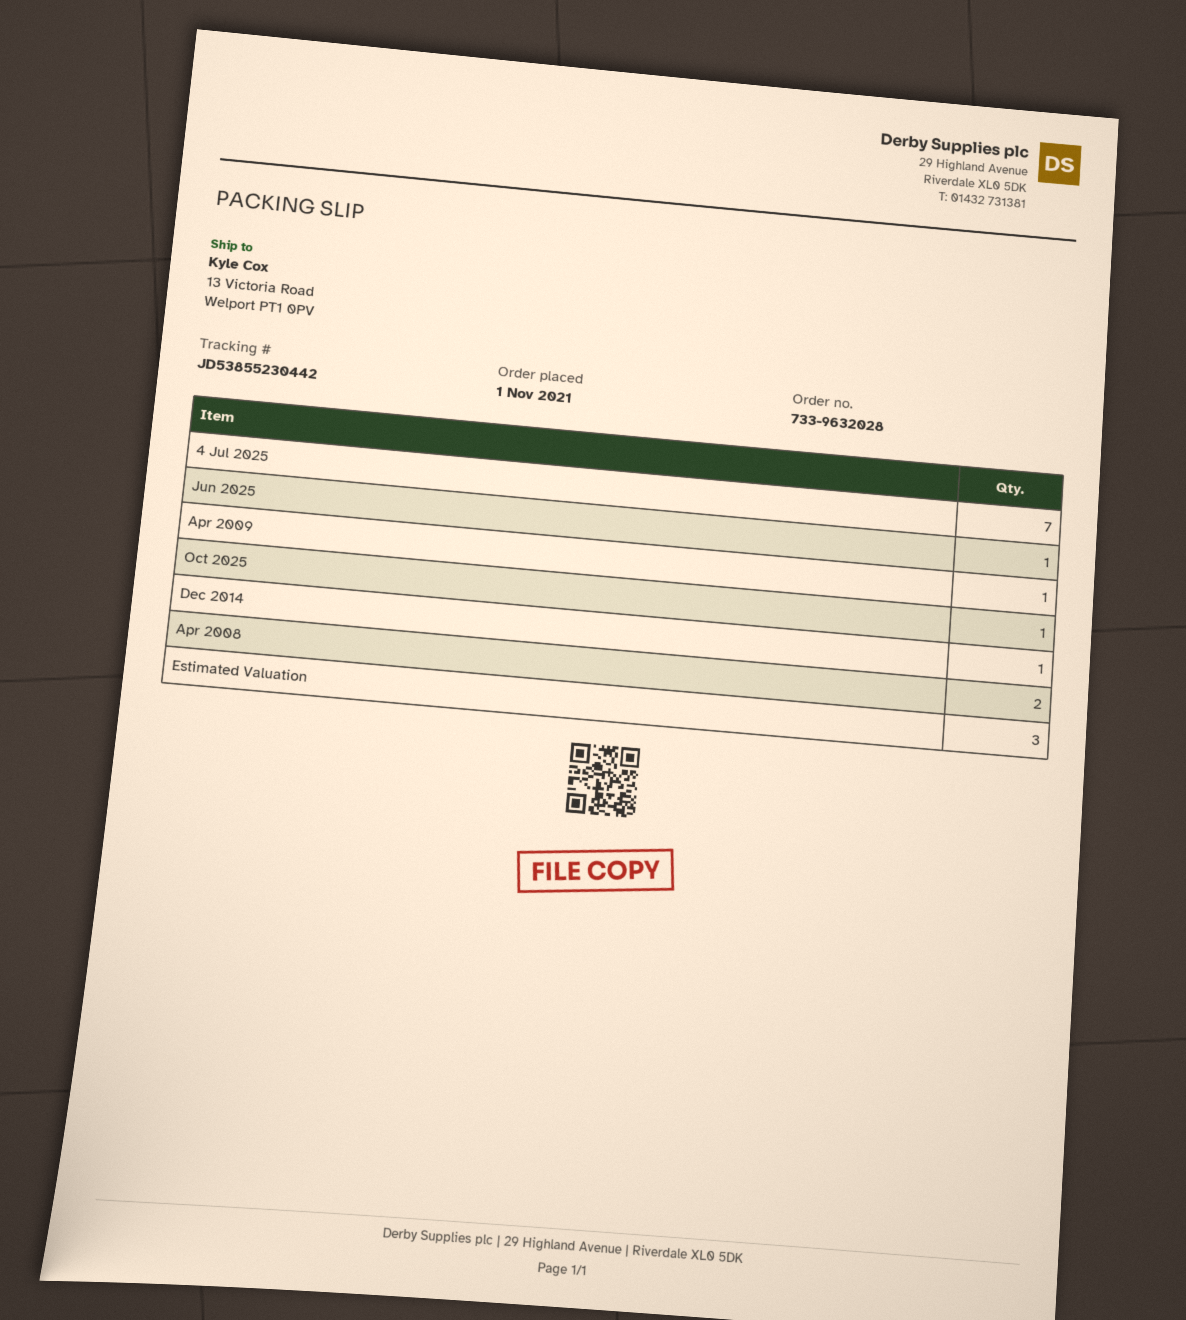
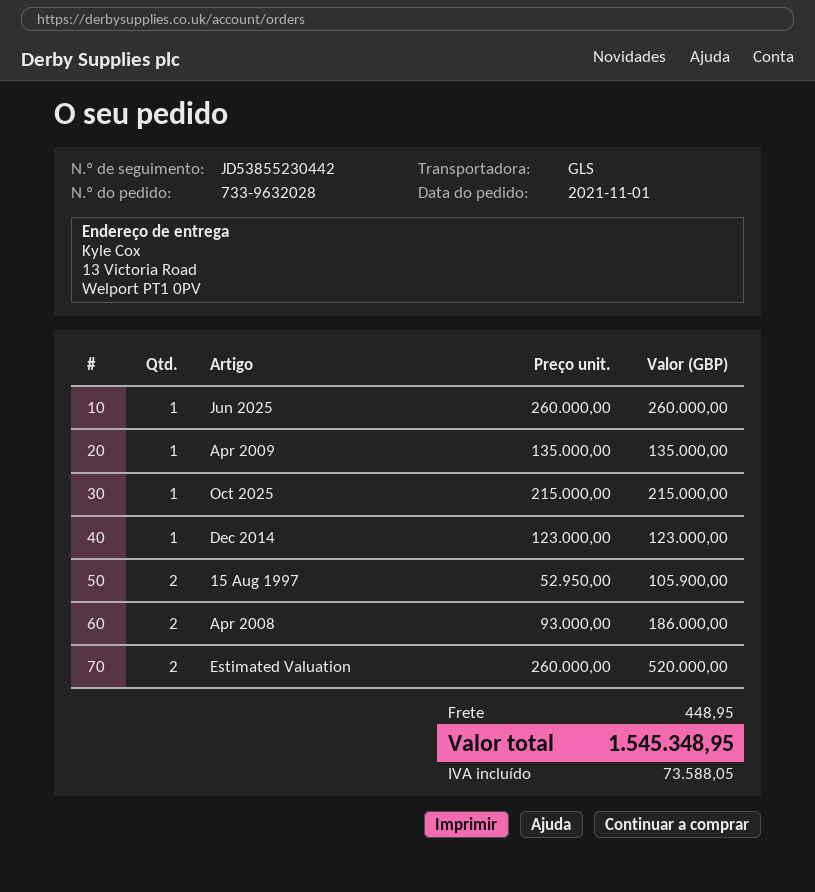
4 Jul 2025: 7 -> none
Estimated Valuation: 3 -> 2
15 Aug 1997: none -> 2

